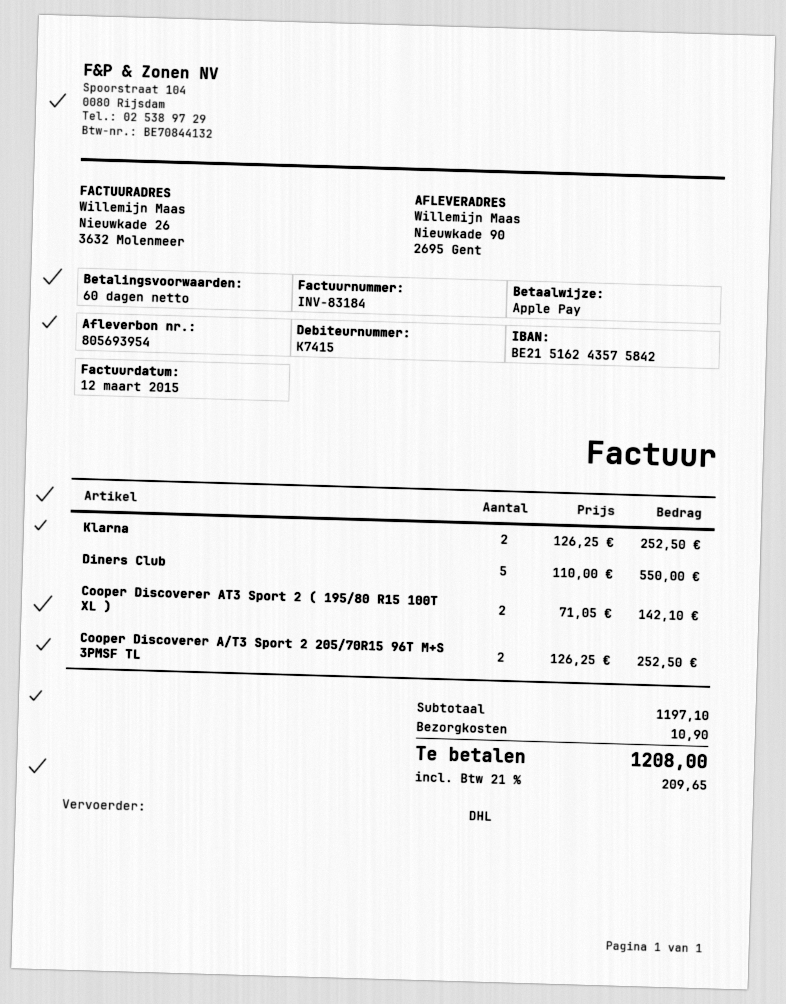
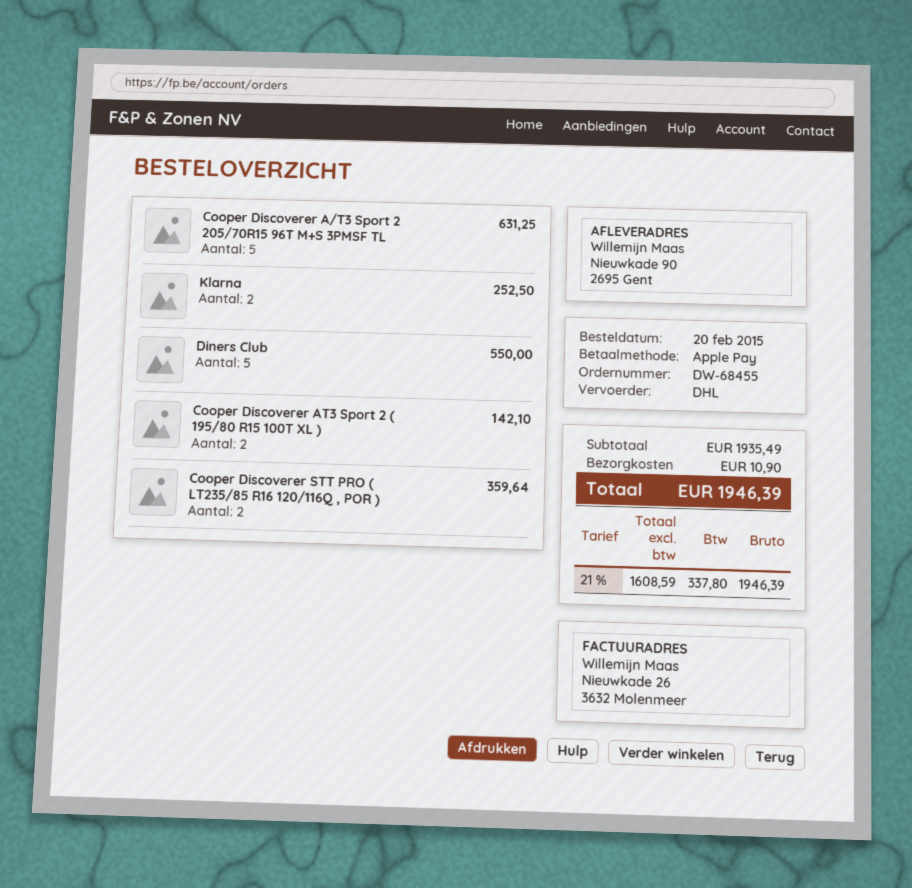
Cooper Discoverer A/T3 Sport 2 205/70R15 96T M+S 3PMSF TL: 2 for 252.50 -> 5 for 631.25
Cooper Discoverer STT PRO ( LT235/85 R16 120/116Q , POR ): none -> 2 for 359.64
subtotal: 1197.10 -> 1935.49
tax: 21% = 209.65 -> 21% = 337.80
total: 1208.00 -> 1946.39

